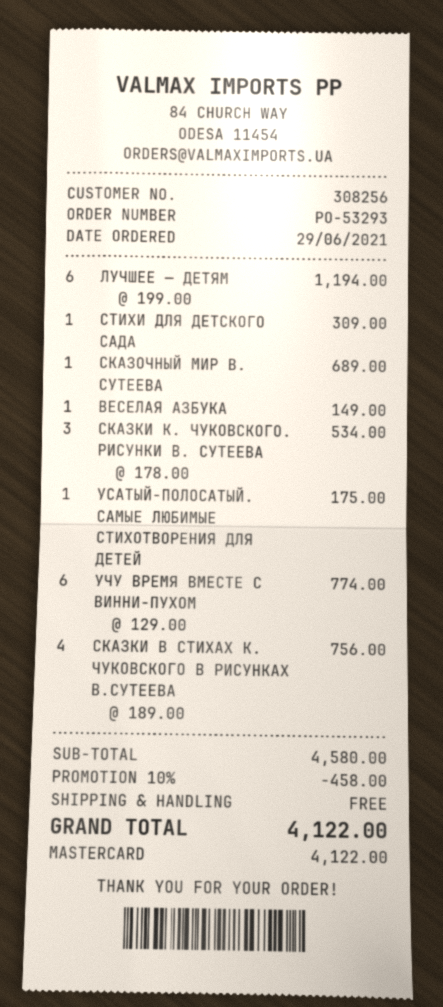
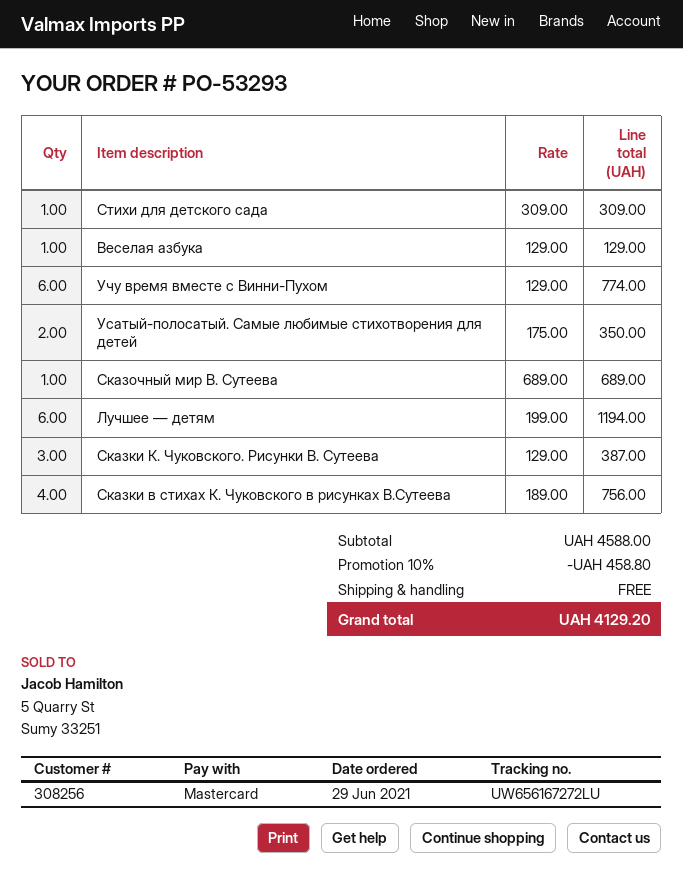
ВЕСЕЛАЯ АЗБУКА: 1 x 149.00 = 149.00 -> 1 x 129.00 = 129.00
СКАЗКИ К. ЧУКОВСКОГО. РИСУНКИ В. СУТЕЕВА: 3 x 178.00 = 534.00 -> 3 x 129.00 = 387.00
УСАТЫЙ-ПОЛОСАТЫЙ. САМЫЕ ЛЮБИМЫЕ СТИХОТВОРЕНИЯ ДЛЯ ДЕТЕЙ: 1 x 175.00 = 175.00 -> 2 x 175.00 = 350.00
subtotal: 4580.00 -> 4588.00
discount: 10% = 458.00 -> 10% = 458.80
total: 4122.00 -> 4129.20

